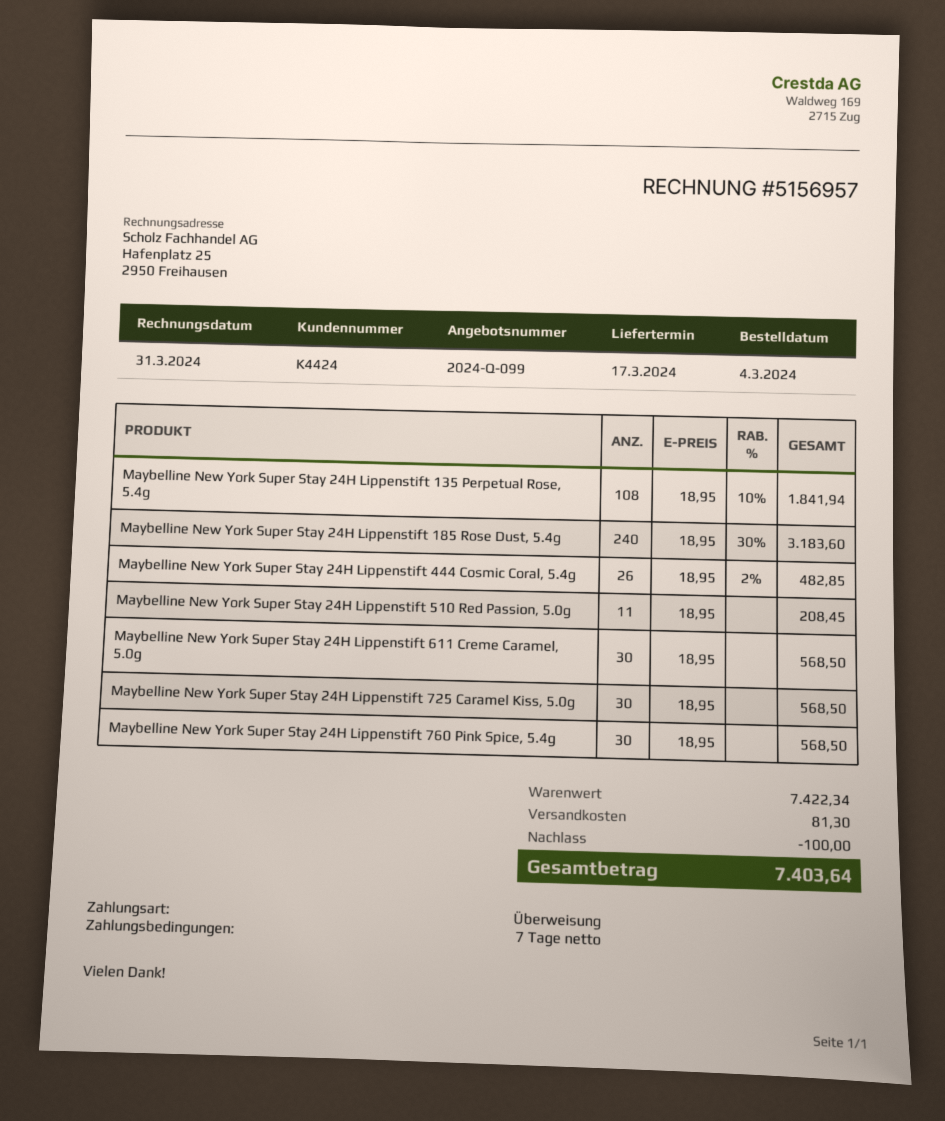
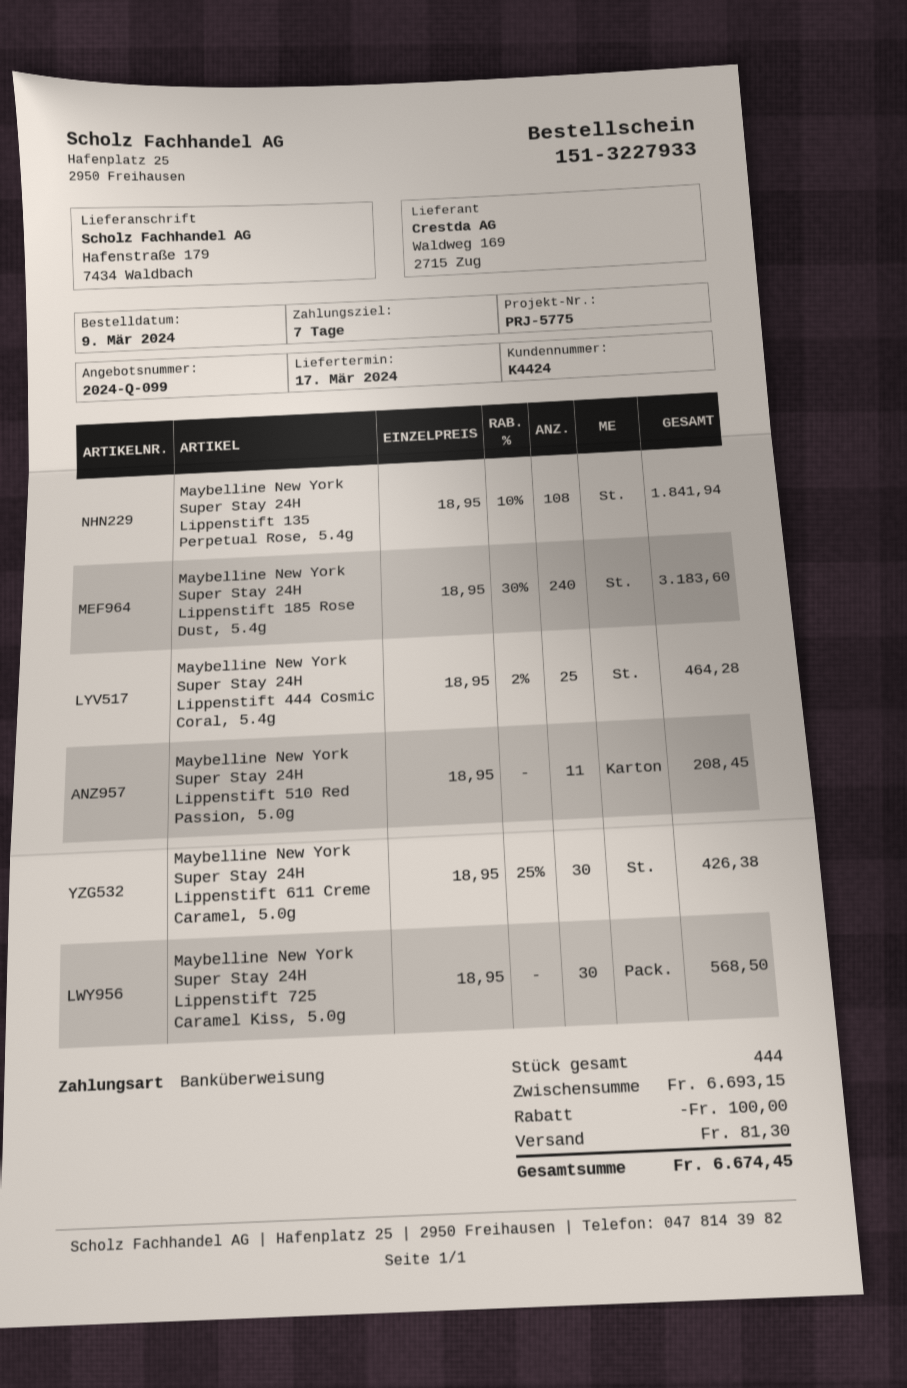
order date: 2024-03-04 -> 2024-03-09
Maybelline New York Super Stay 24H Lippenstift 444 Cosmic Coral, 5.4g: 26 x 18.95 - 2% = 482.85 -> 25 x 18.95 - 2% = 464.28
Maybelline New York Super Stay 24H Lippenstift 611 Creme Caramel, 5.0g: 30 x 18.95 = 568.50 -> 30 x 18.95 - 25% = 426.38
Maybelline New York Super Stay 24H Lippenstift 760 Pink Spice, 5.4g: 30 x 18.95 = 568.50 -> none
subtotal: 7422.34 -> 6693.15
total: 7403.64 -> 6674.45

